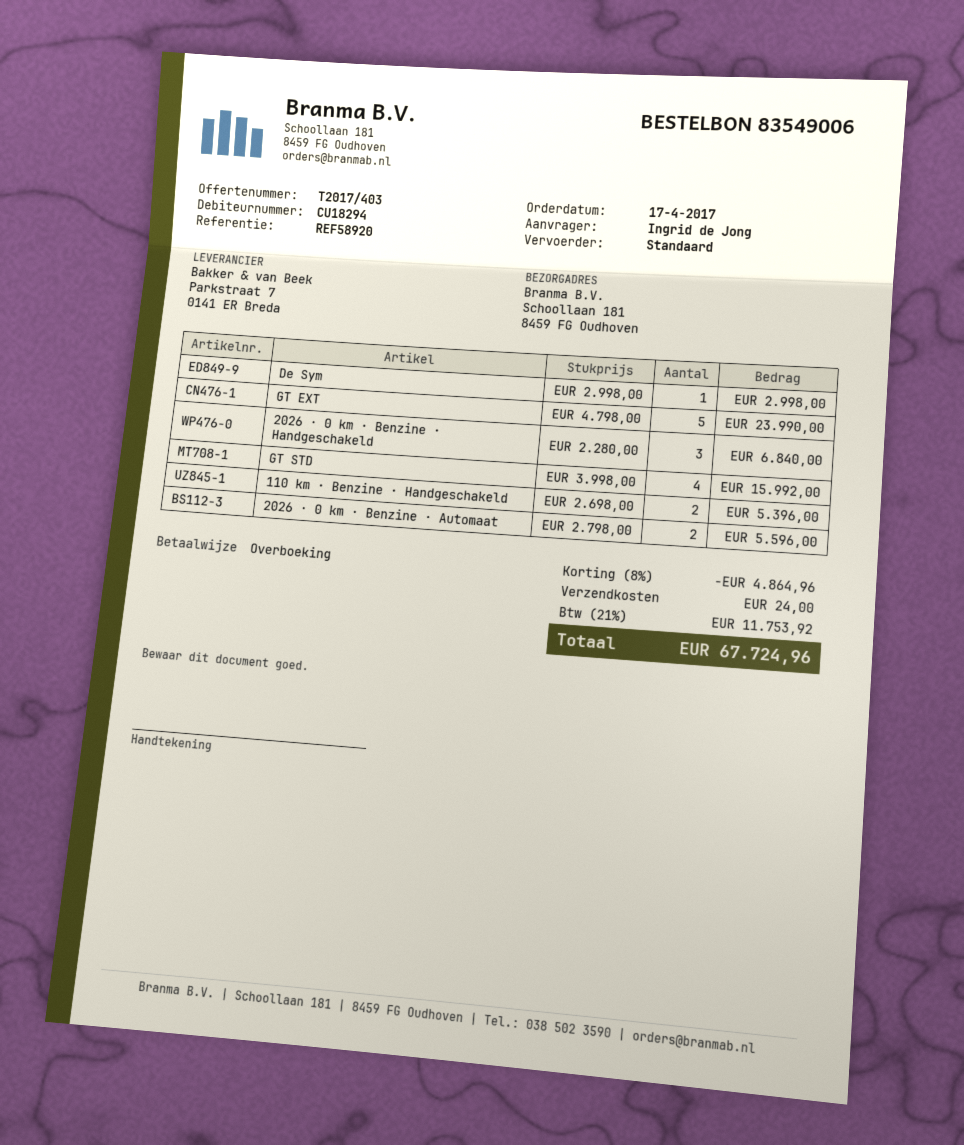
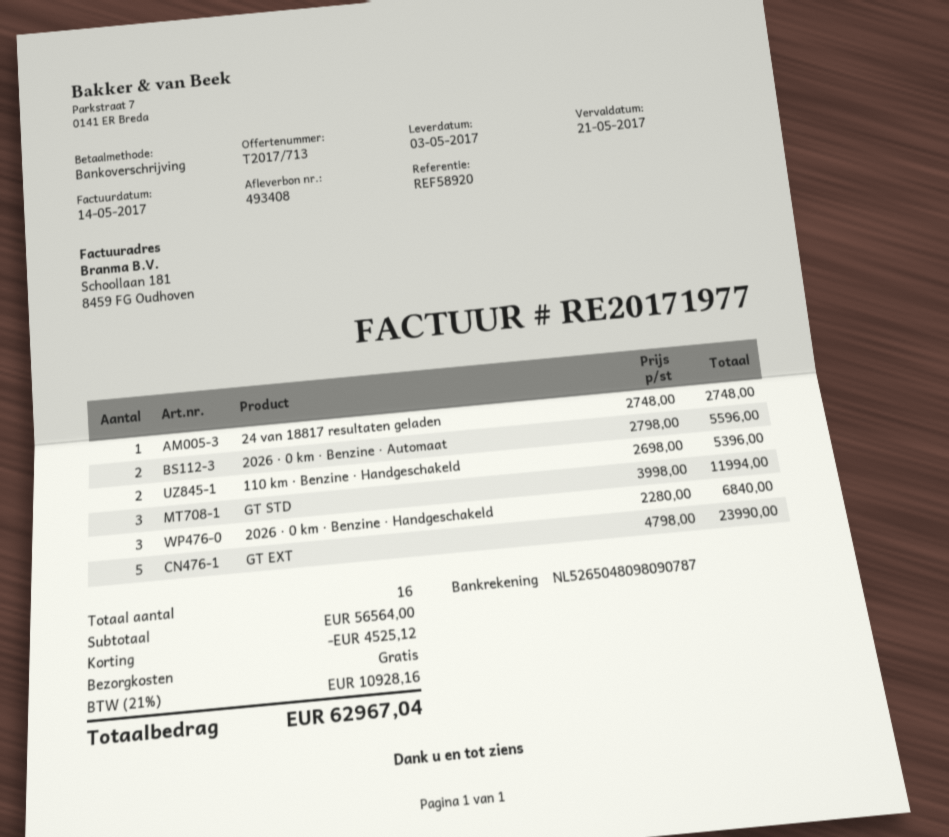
quote number: T2017/403 -> T2017/713
De Sym: 1 x 2998.00 = 2998.00 -> none
GT STD: 4 x 3998.00 = 15992.00 -> 3 x 3998.00 = 11994.00
24 van 18817 resultaten geladen: none -> 1 x 2748.00 = 2748.00
discount: 4864.96 -> 4525.12
shipping: 24.00 -> 0.00
tax: 21% = 11753.92 -> 21% = 10928.16
total: 67724.96 -> 62967.04

